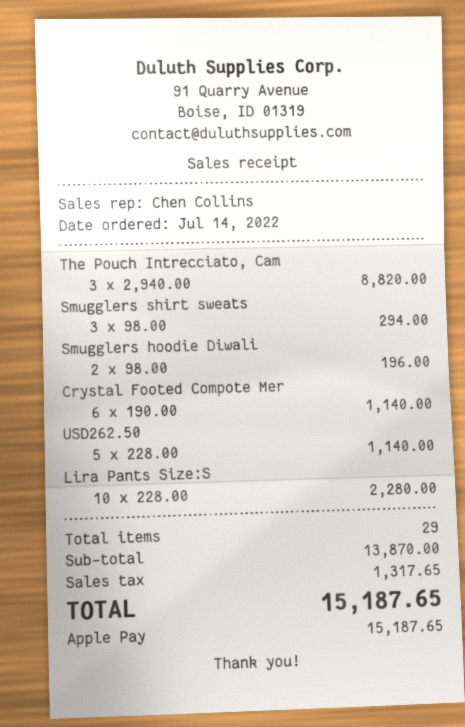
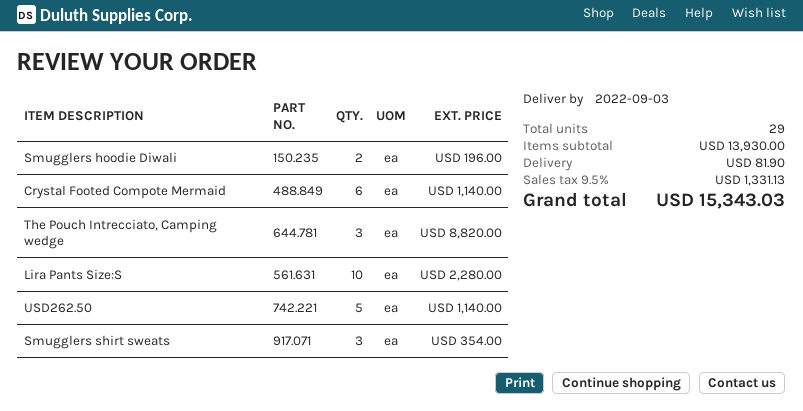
Smugglers shirt sweats: 3 for 294.00 -> 3 for 354.00
subtotal: 13870.00 -> 13930.00
shipping: none -> 81.90
tax: 1317.65 -> 1331.13
total: 15187.65 -> 15343.03

